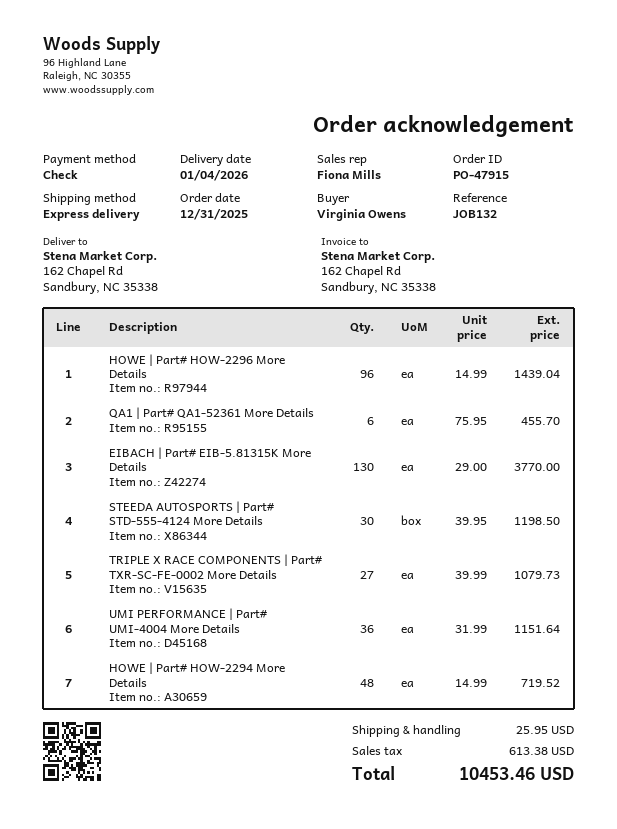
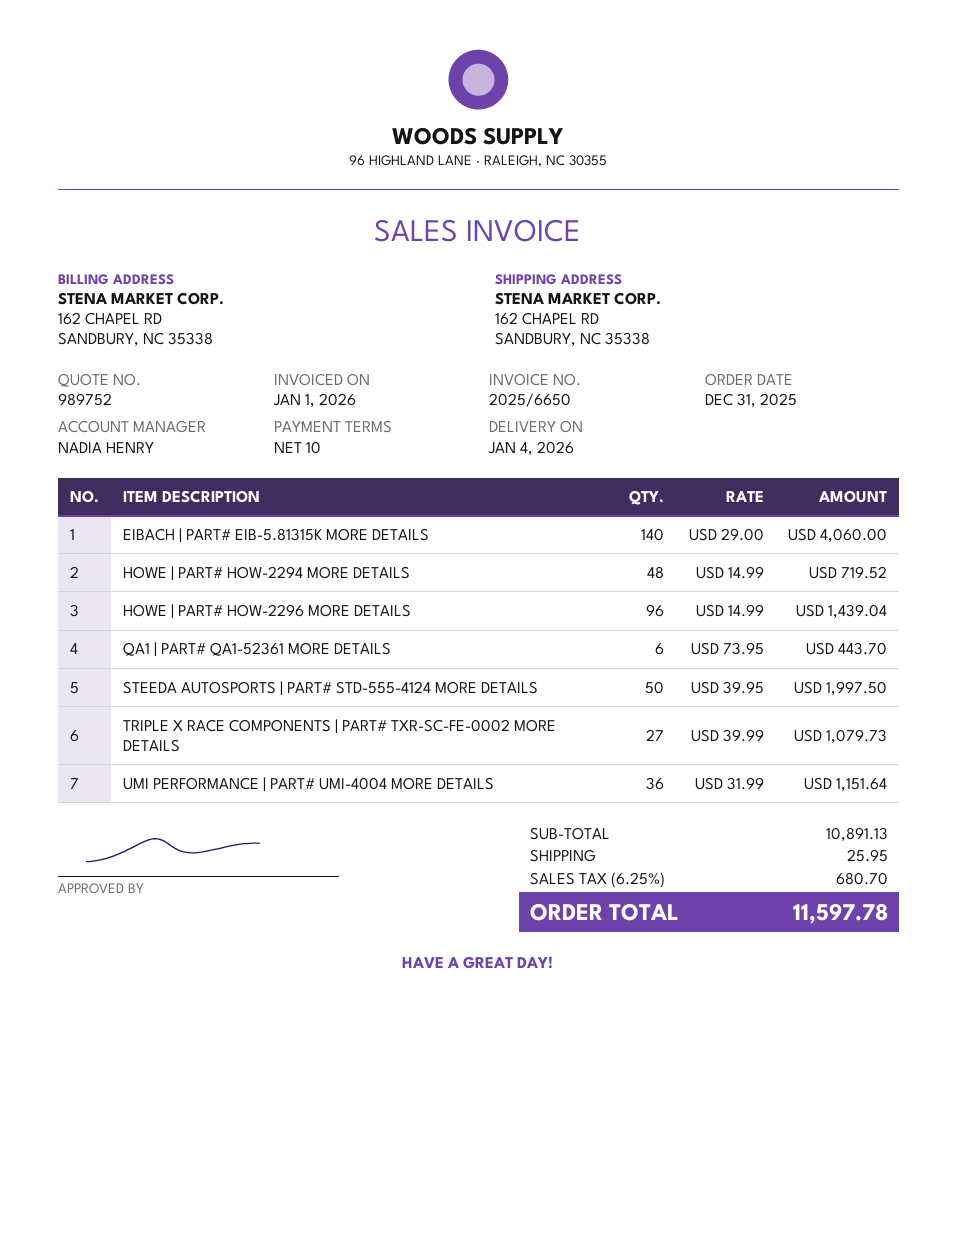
sales rep: Fiona Mills -> NADIA HENRY
QA1 | Part# QA1-52361 More Details: 6 x 75.95 = 455.70 -> 6 x 73.95 = 443.70
EIBACH | Part# EIB-5.81315K More Details: 130 x 29.00 = 3770.00 -> 140 x 29.00 = 4060.00
STEEDA AUTOSPORTS | Part# STD-555-4124 More Details: 30 x 39.95 = 1198.50 -> 50 x 39.95 = 1997.50
tax: 613.38 -> 680.70
total: 10453.46 -> 11597.78

